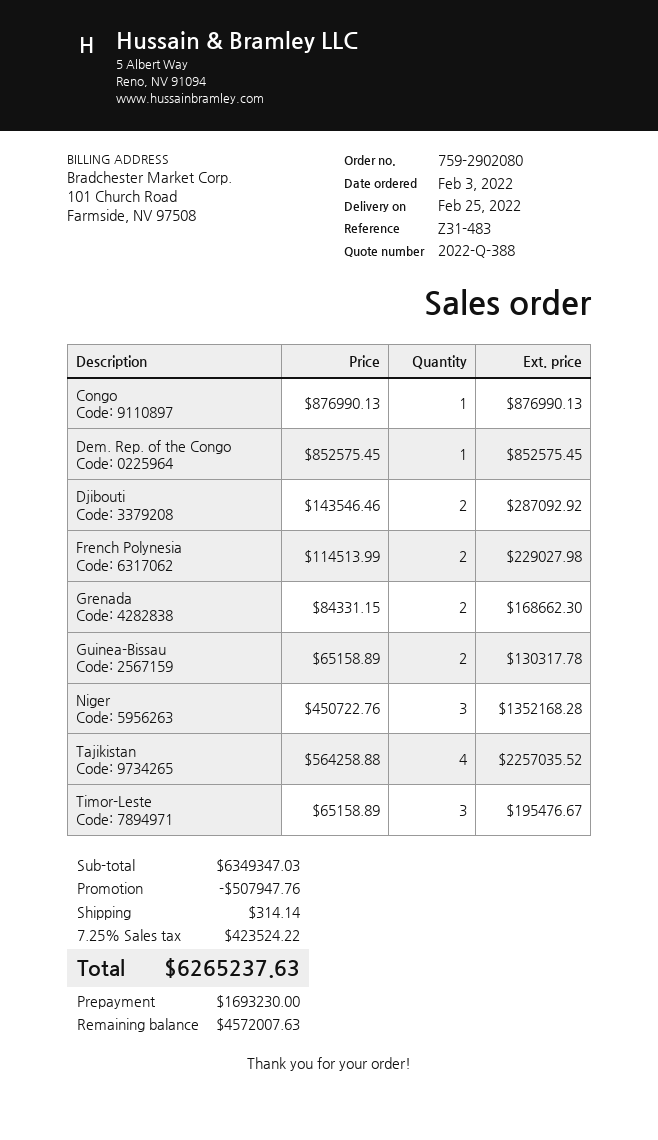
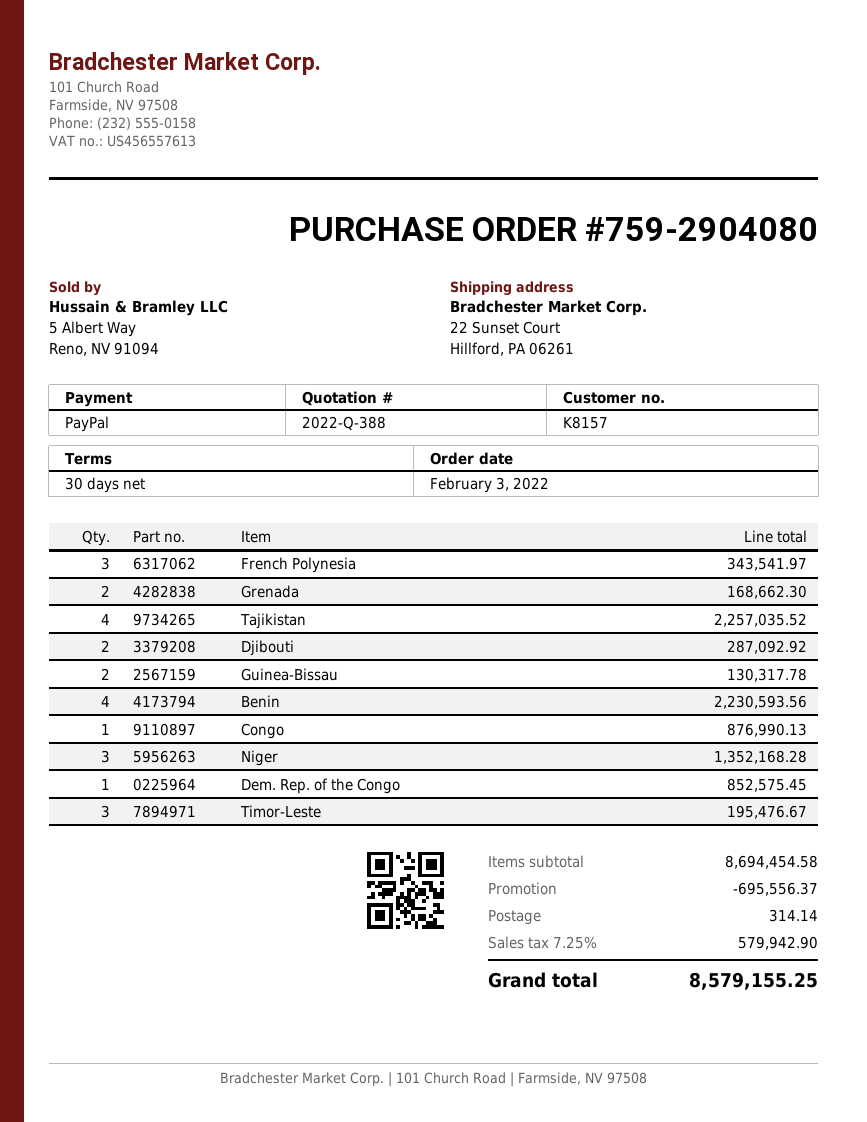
order number: 759-2902080 -> 759-2904080
French Polynesia: 2 for 229027.98 -> 3 for 343541.97
Benin: none -> 4 for 2230593.56
subtotal: 6349347.03 -> 8694454.58
discount: 507947.76 -> 695556.37
tax: 7.25% = 423524.22 -> 7.25% = 579942.90
total: 6265237.63 -> 8579155.25

